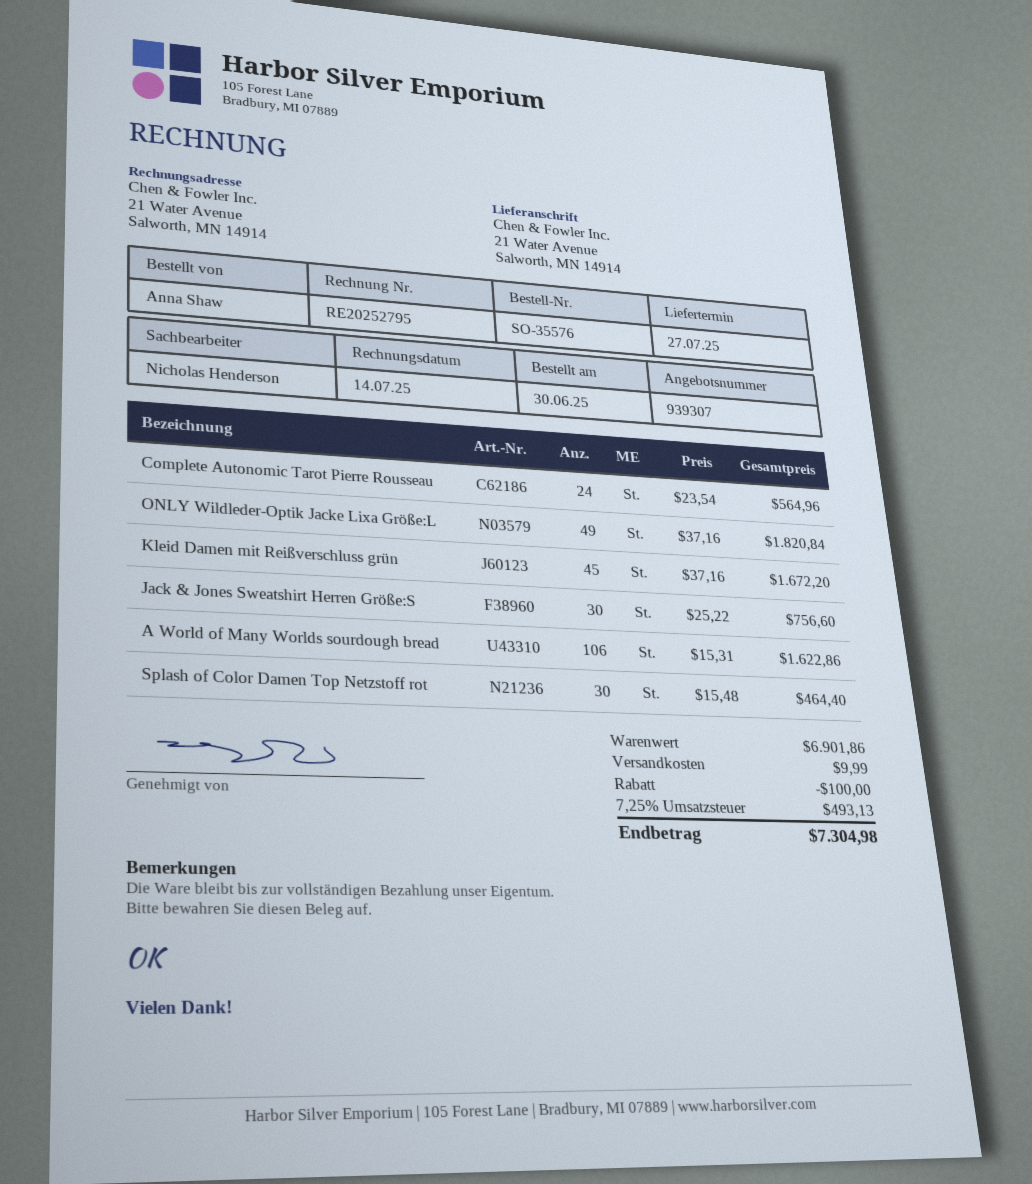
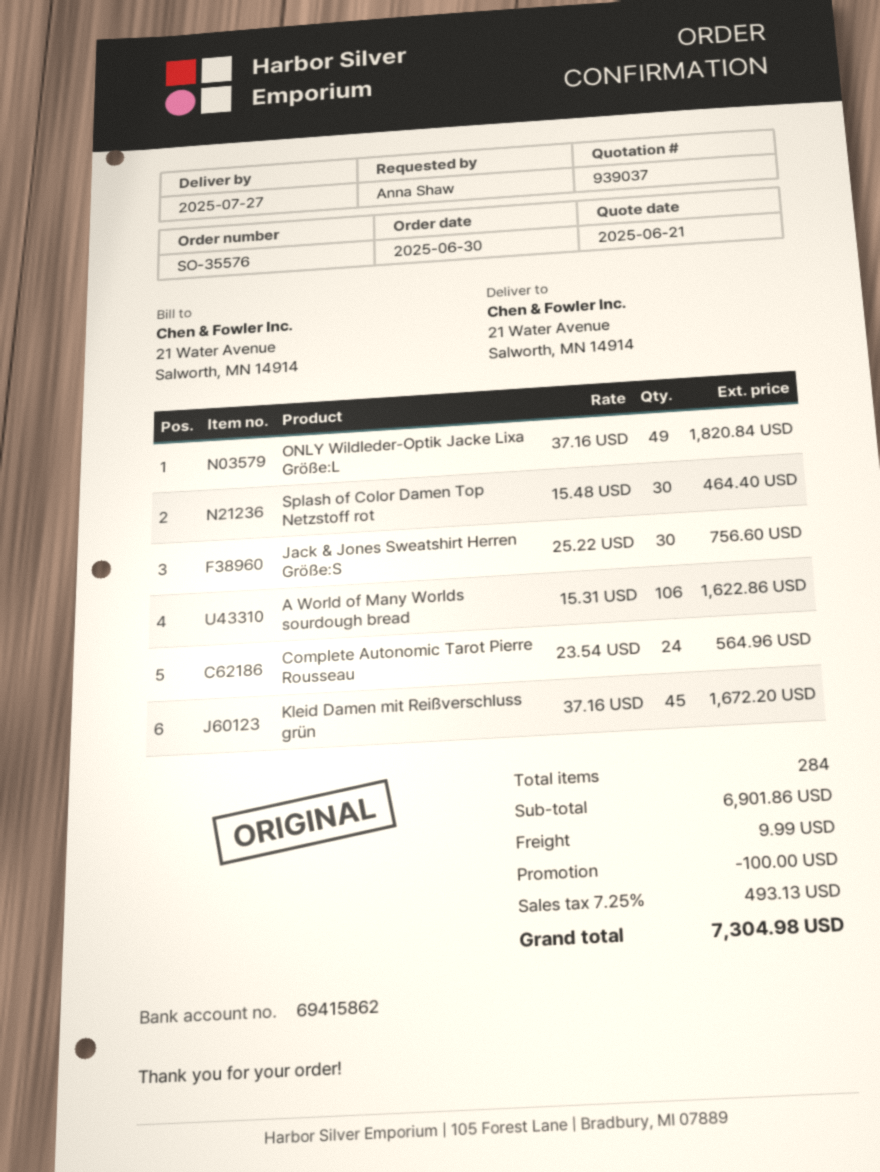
quote number: 939307 -> 939037

